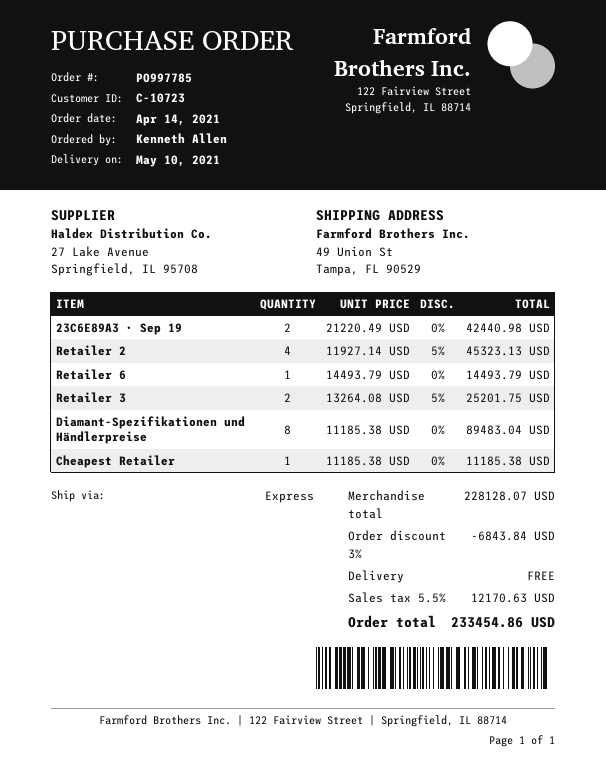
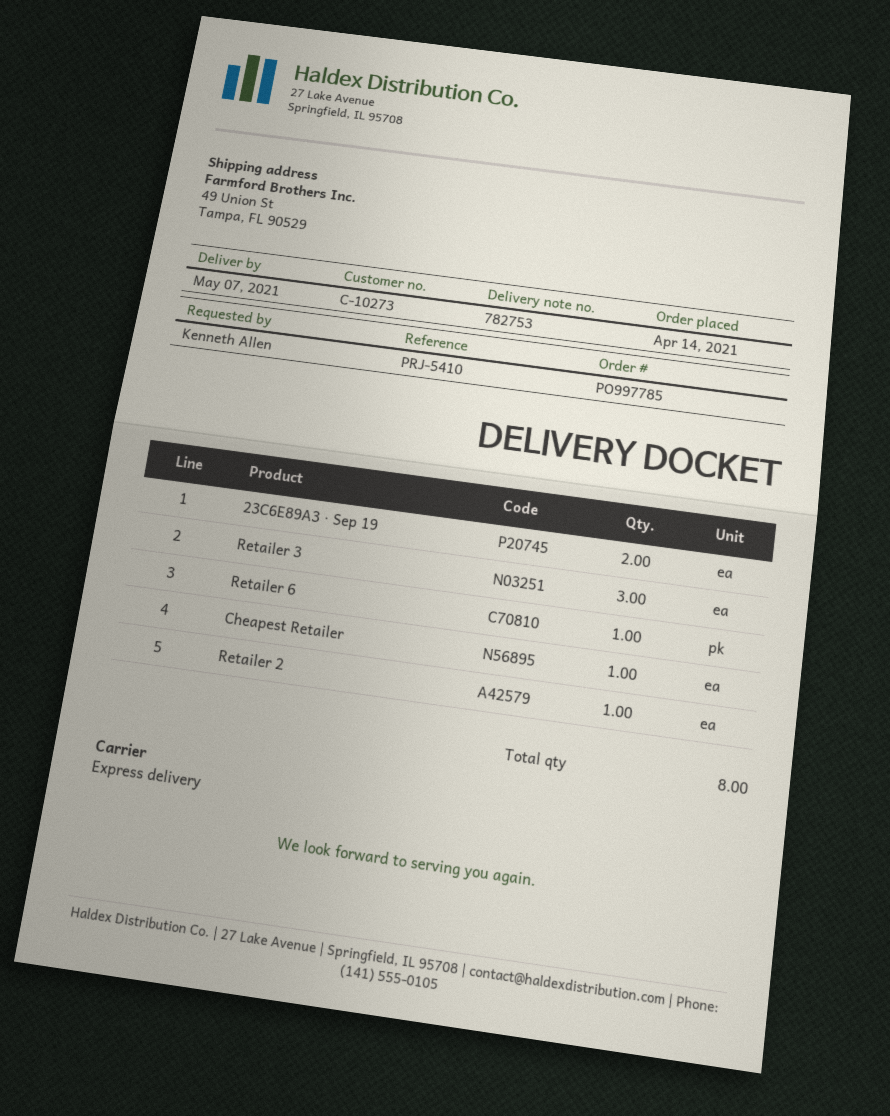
delivery date: 2021-05-10 -> 2021-05-07
customer number: C-10723 -> C-10273
Retailer 2: 4 -> 1
Retailer 3: 2 -> 3
Diamant-Spezifikationen und Händlerpreise: 8 -> none

